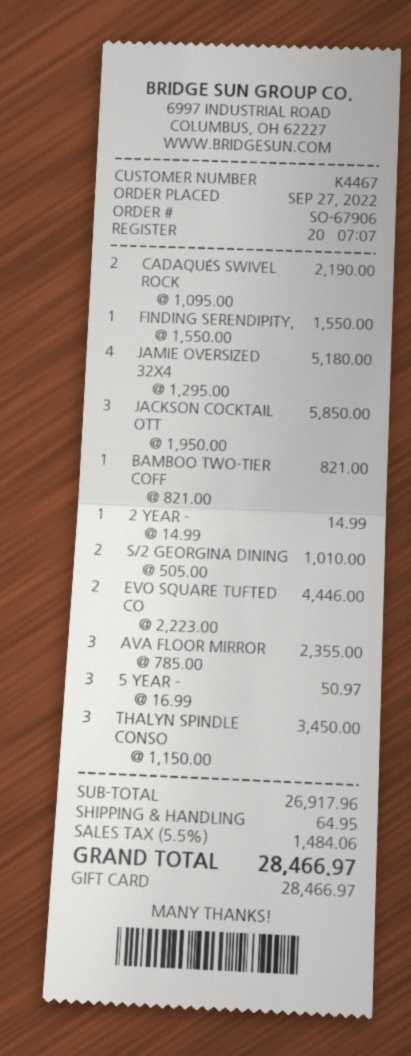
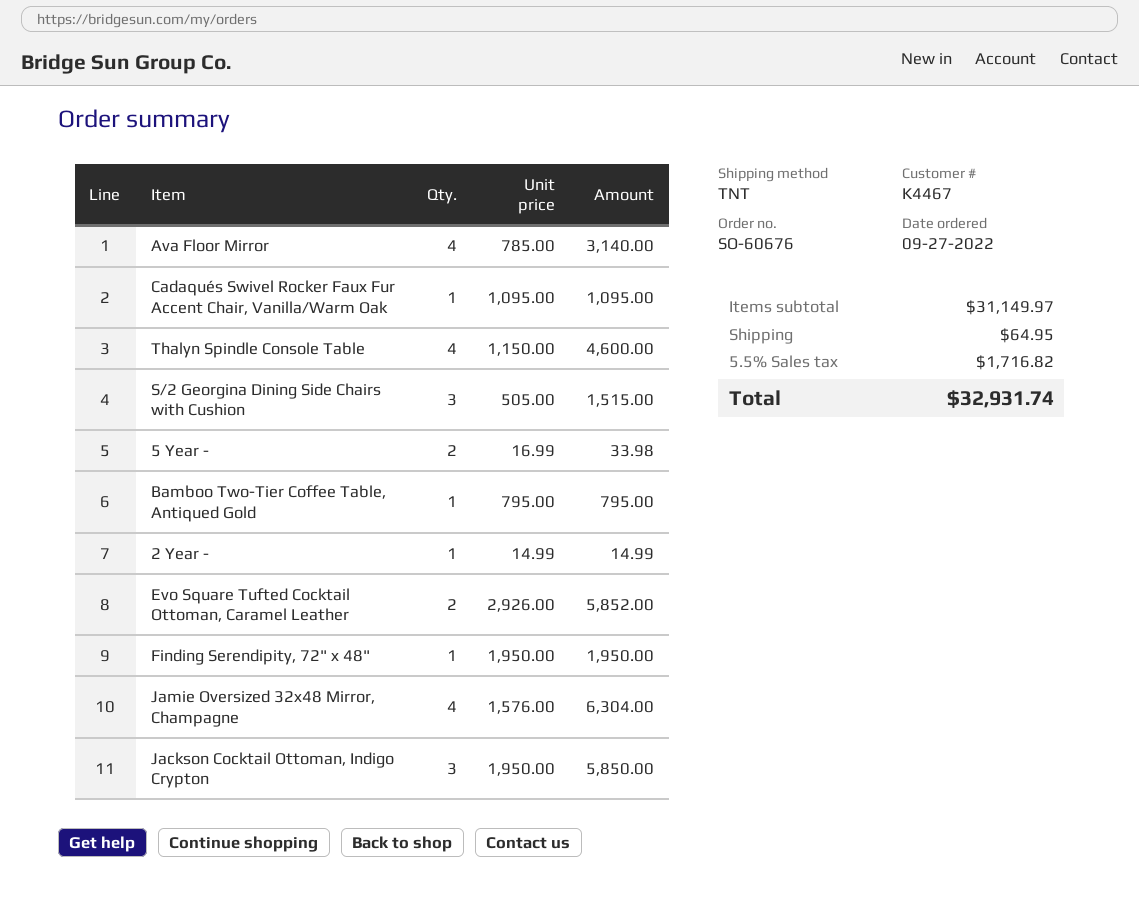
order number: SO-67906 -> SO-60676
CADAQUÉS SWIVEL ROCK: 2 x 1095.00 = 2190.00 -> 1 x 1095.00 = 1095.00
FINDING SERENDIPITY,: 1 x 1550.00 = 1550.00 -> 1 x 1950.00 = 1950.00
JAMIE OVERSIZED 32X4: 4 x 1295.00 = 5180.00 -> 4 x 1576.00 = 6304.00
BAMBOO TWO-TIER COFF: 1 x 821.00 = 821.00 -> 1 x 795.00 = 795.00
S/2 GEORGINA DINING: 2 x 505.00 = 1010.00 -> 3 x 505.00 = 1515.00
EVO SQUARE TUFTED CO: 2 x 2223.00 = 4446.00 -> 2 x 2926.00 = 5852.00
AVA FLOOR MIRROR: 3 x 785.00 = 2355.00 -> 4 x 785.00 = 3140.00
5 YEAR -: 3 x 16.99 = 50.97 -> 2 x 16.99 = 33.98
THALYN SPINDLE CONSO: 3 x 1150.00 = 3450.00 -> 4 x 1150.00 = 4600.00
subtotal: 26917.96 -> 31149.97
tax: 5.5% = 1484.06 -> 5.5% = 1716.82
total: 28466.97 -> 32931.74

